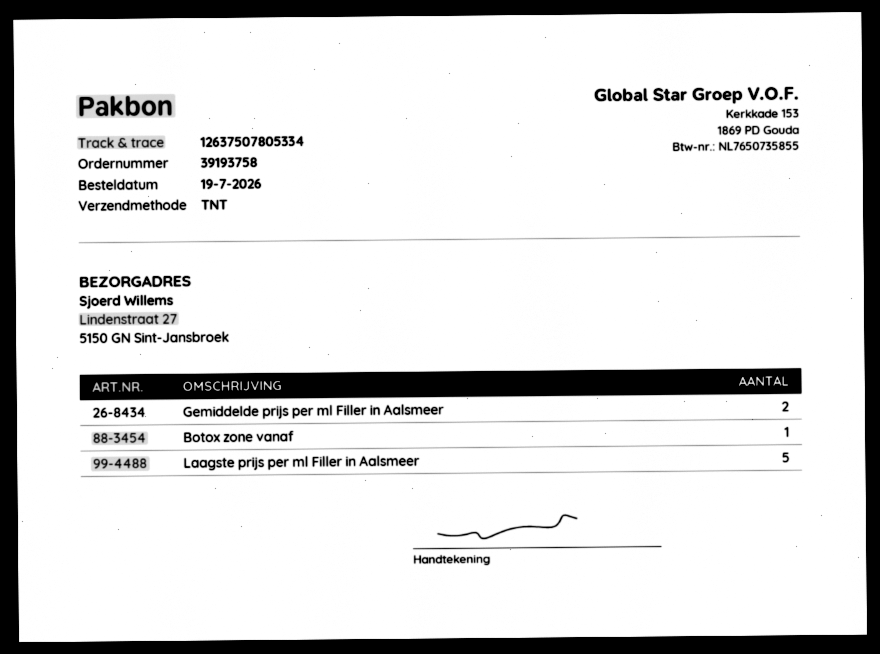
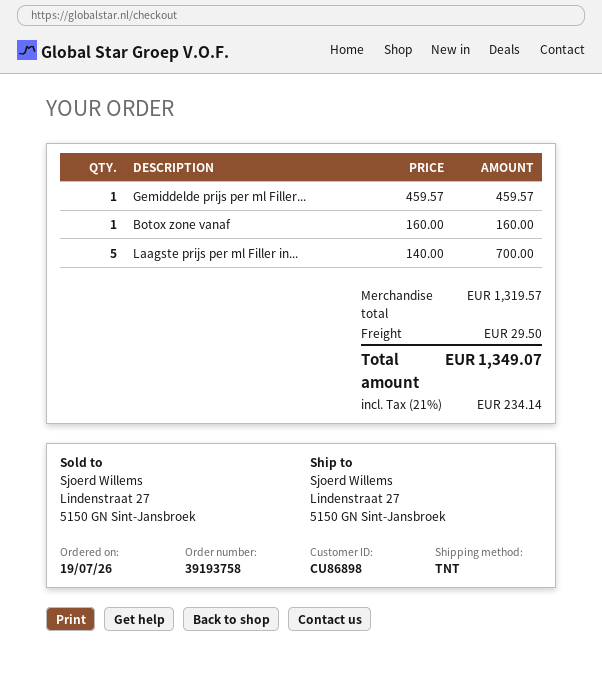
Gemiddelde prijs per ml Filler in Aalsmeer: 2 -> 1

